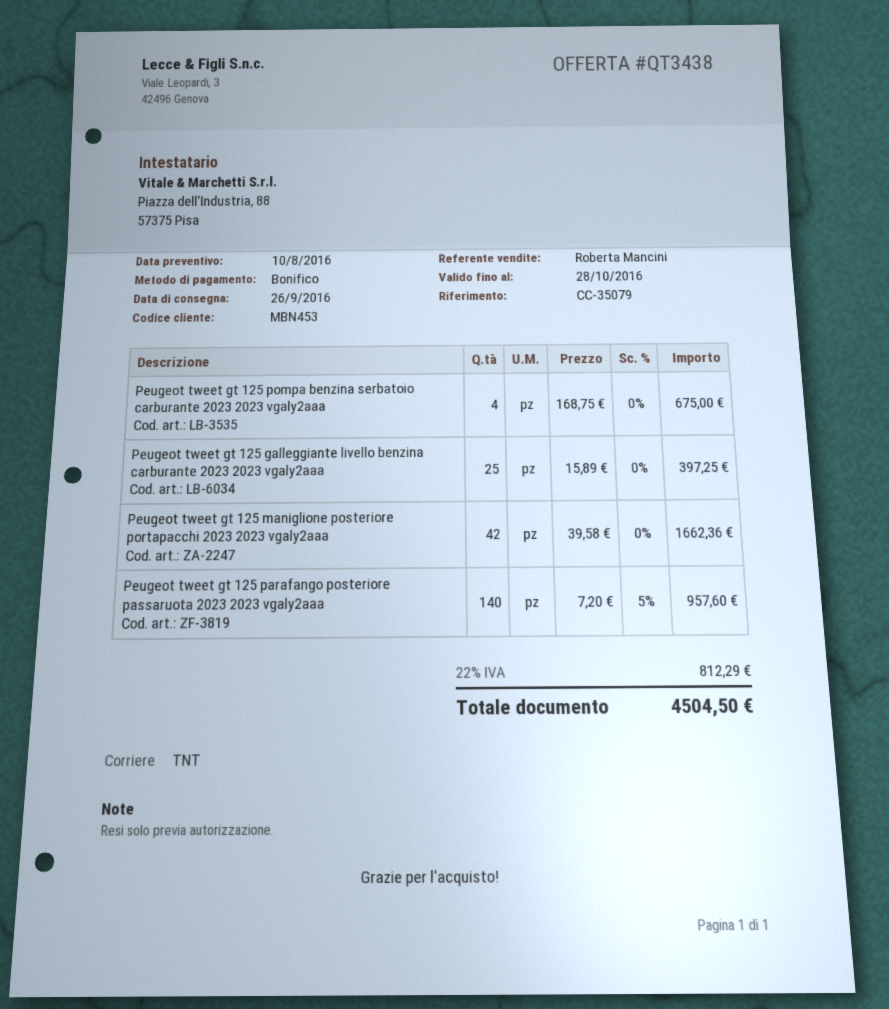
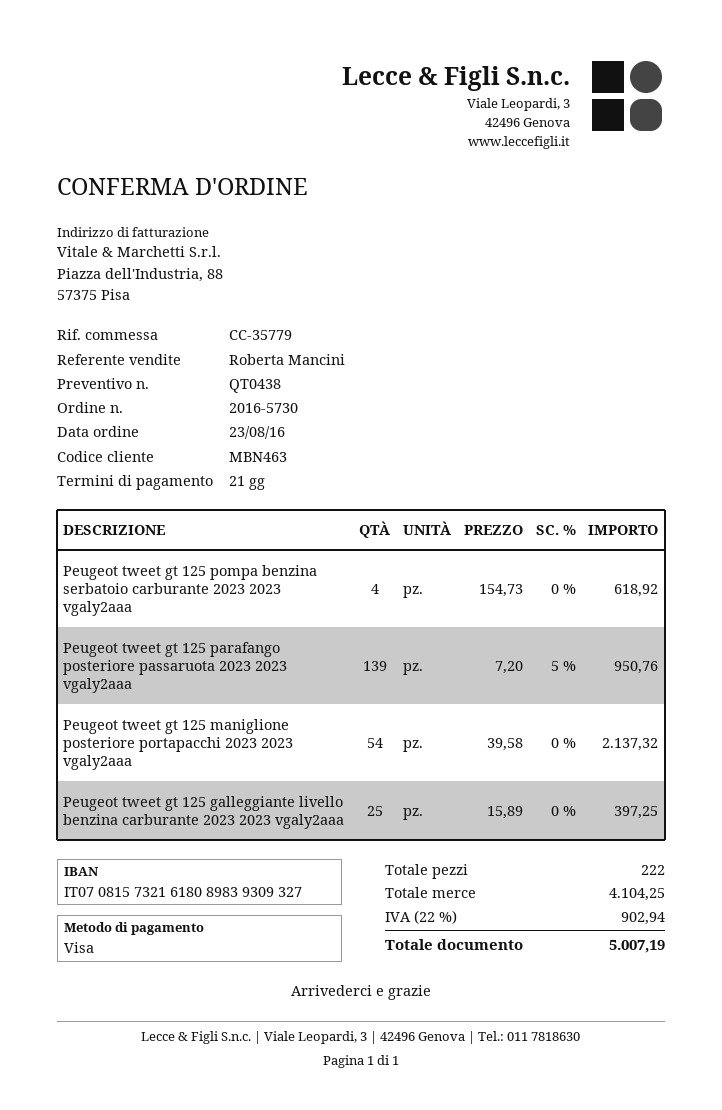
quote number: QT3438 -> QT0438
customer number: MBN453 -> MBN463
reference: CC-35079 -> CC-35779
payment method: bank transfer -> Visa
Peugeot tweet gt 125 pompa benzina serbatoio carburante 2023 2023 vgaly2aaa: 4 x 168.75 = 675.00 -> 4 x 154.73 = 618.92
Peugeot tweet gt 125 maniglione posteriore portapacchi 2023 2023 vgaly2aaa: 42 x 39.58 = 1662.36 -> 54 x 39.58 = 2137.32
Peugeot tweet gt 125 parafango posteriore passaruota 2023 2023 vgaly2aaa: 140 x 7.20 - 5% = 957.60 -> 139 x 7.20 - 5% = 950.76
tax: 22% = 812.29 -> 22% = 902.94
total: 4504.50 -> 5007.19

